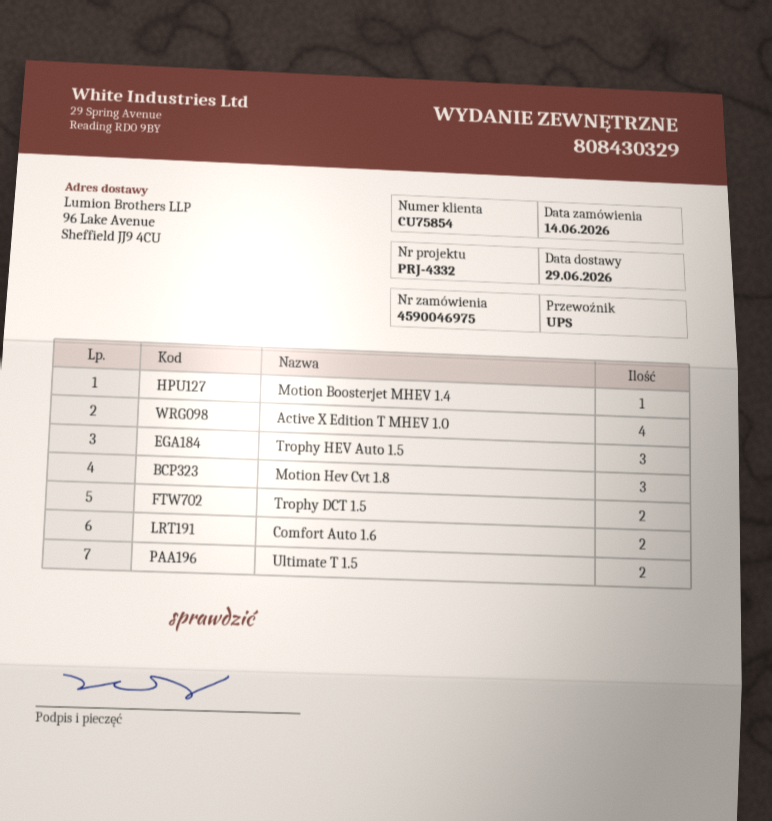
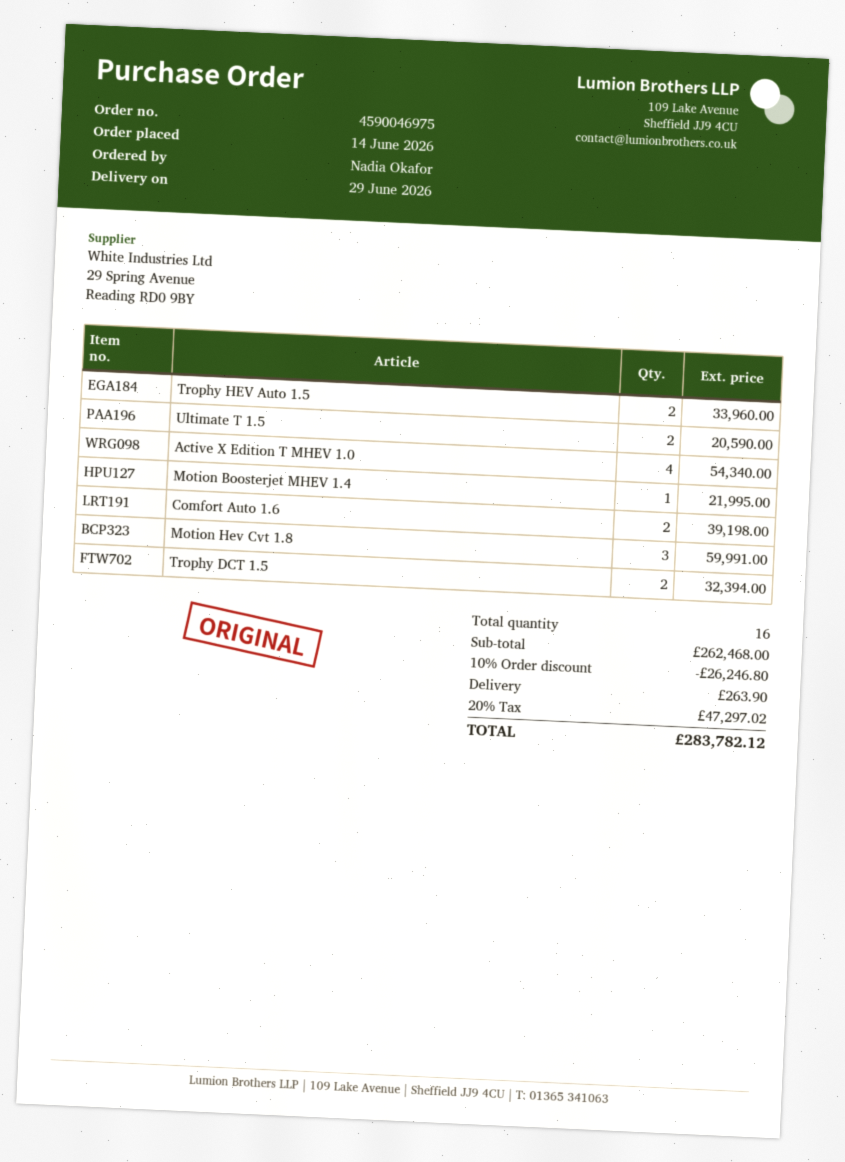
Trophy HEV Auto 1.5: 3 -> 2

